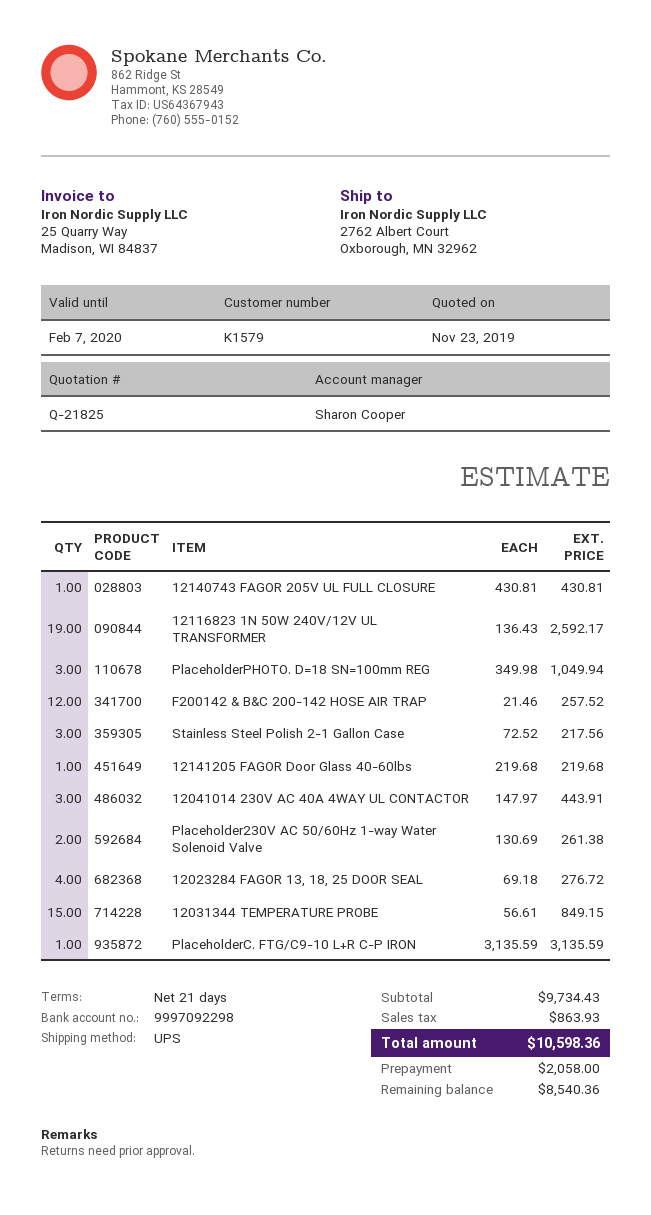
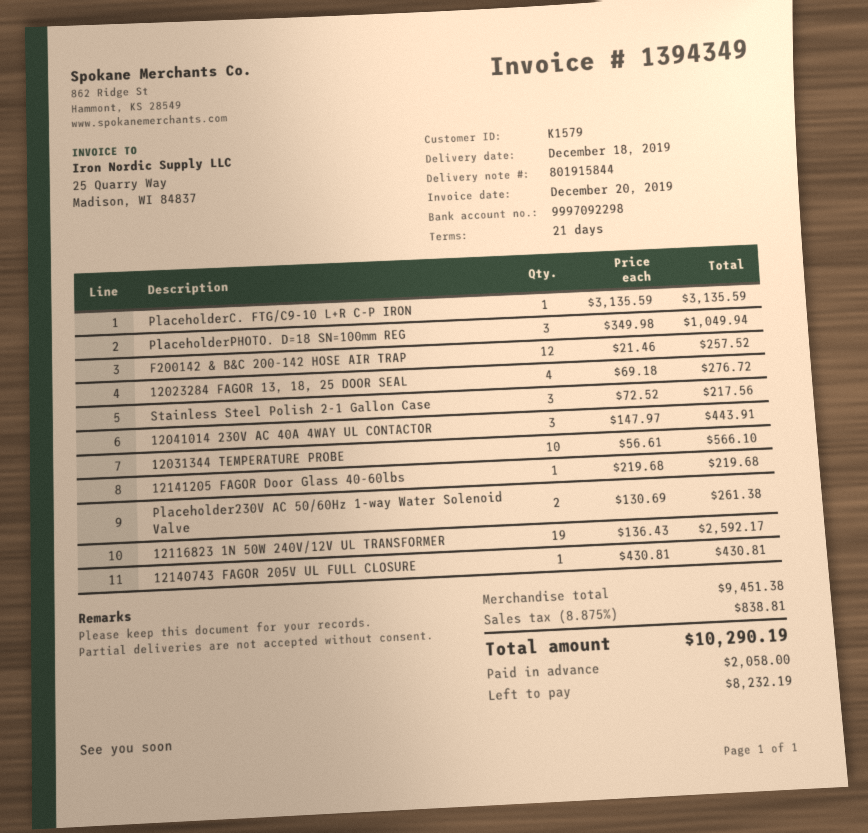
12031344 TEMPERATURE PROBE: 15 x 56.61 = 849.15 -> 10 x 56.61 = 566.10
subtotal: 9734.43 -> 9451.38
tax: 863.93 -> 838.81
total: 10598.36 -> 10290.19
balance: 8540.36 -> 8232.19

